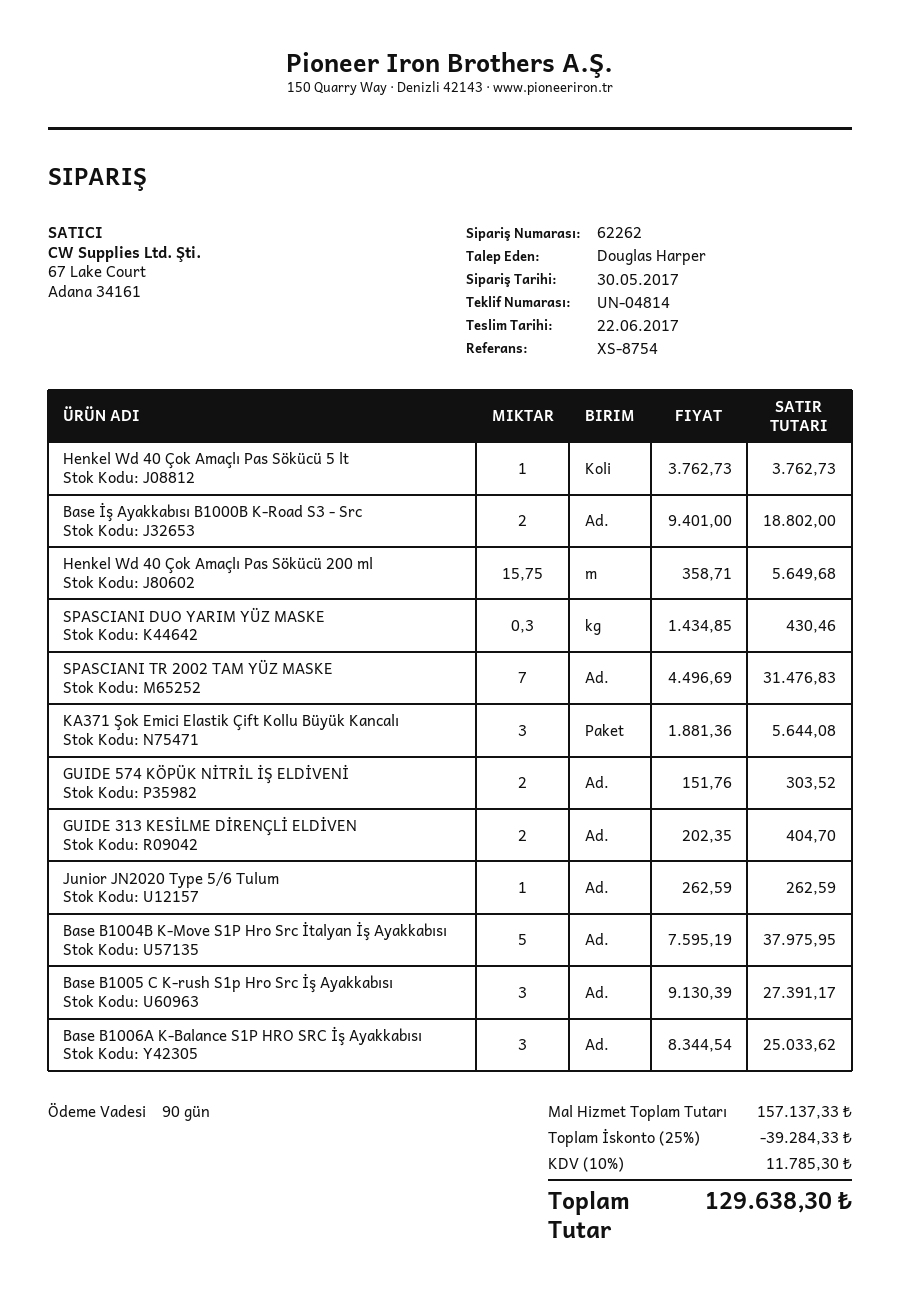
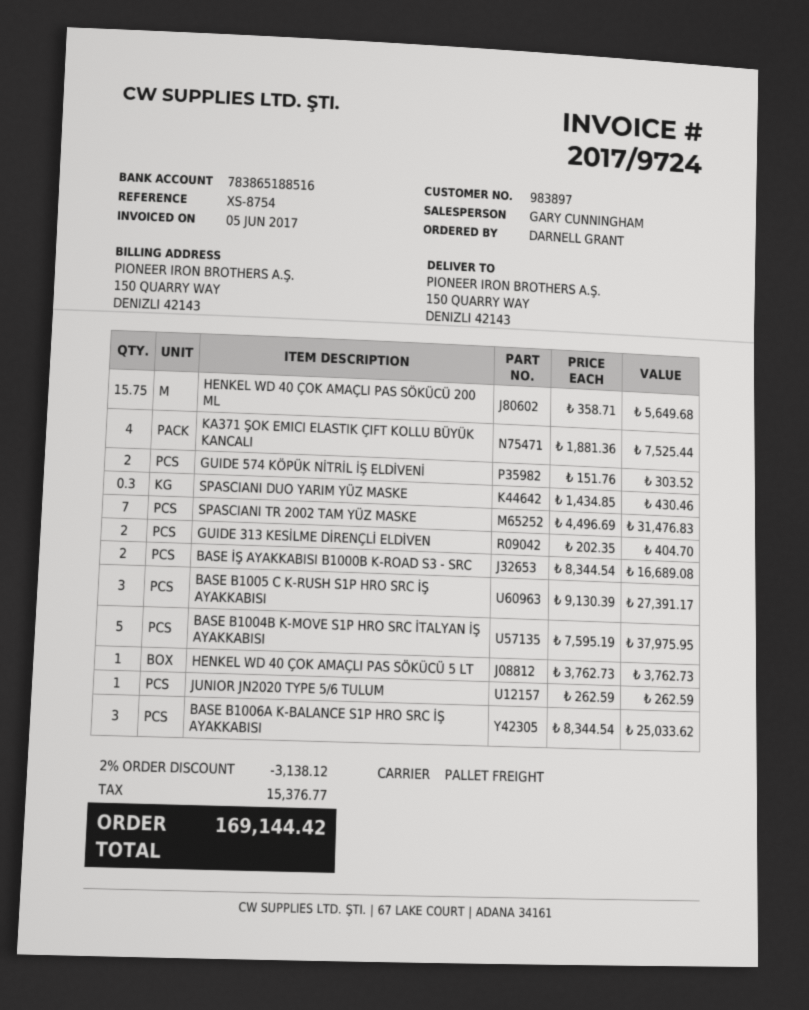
ordered by: Douglas Harper -> DARNELL GRANT
Base İş Ayakkabısı B1000B K-Road S3 - Src: 2 x 9401.00 = 18802.00 -> 2 x 8344.54 = 16689.08
KA371 Şok Emici Elastik Çift Kollu Büyük Kancalı: 3 x 1881.36 = 5644.08 -> 4 x 1881.36 = 7525.44
discount: 25% = 39284.33 -> 2% = 3138.12
tax: 11785.30 -> 15376.77
total: 129638.30 -> 169144.42

